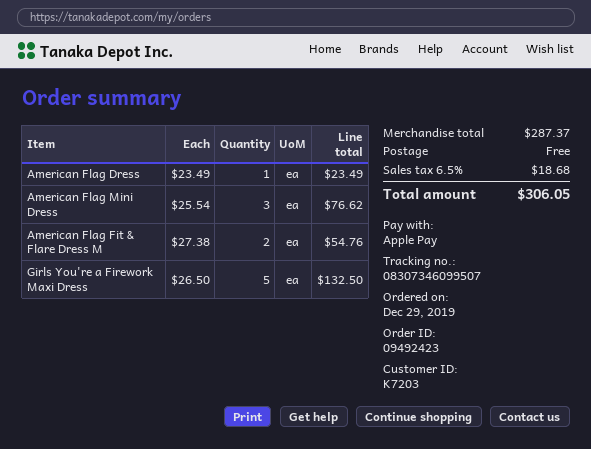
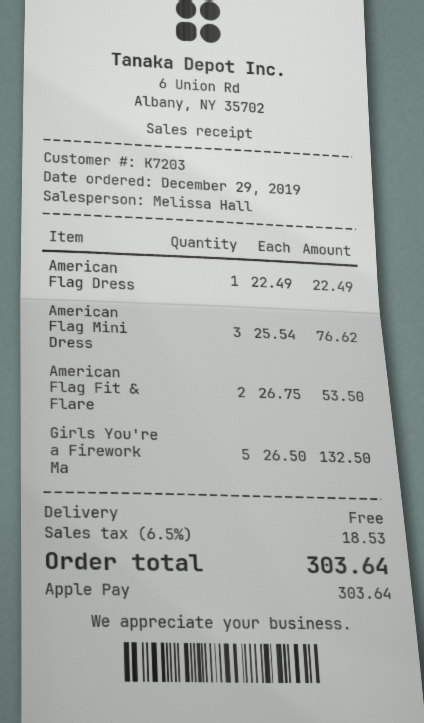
American Flag Dress: 1 x 23.49 = 23.49 -> 1 x 22.49 = 22.49
American Flag Fit & Flare Dress M: 2 x 27.38 = 54.76 -> 2 x 26.75 = 53.50
tax: 6.5% = 18.68 -> 6.5% = 18.53
total: 306.05 -> 303.64

